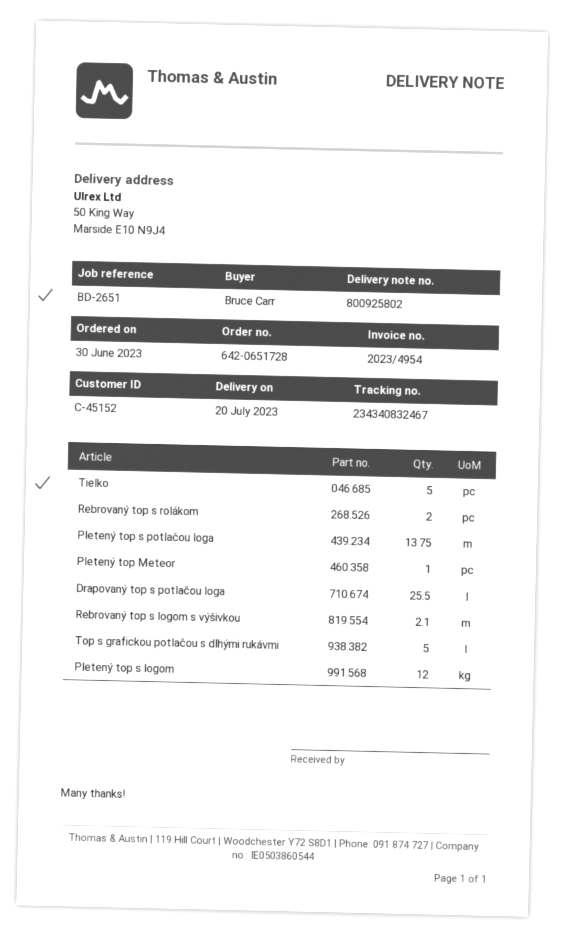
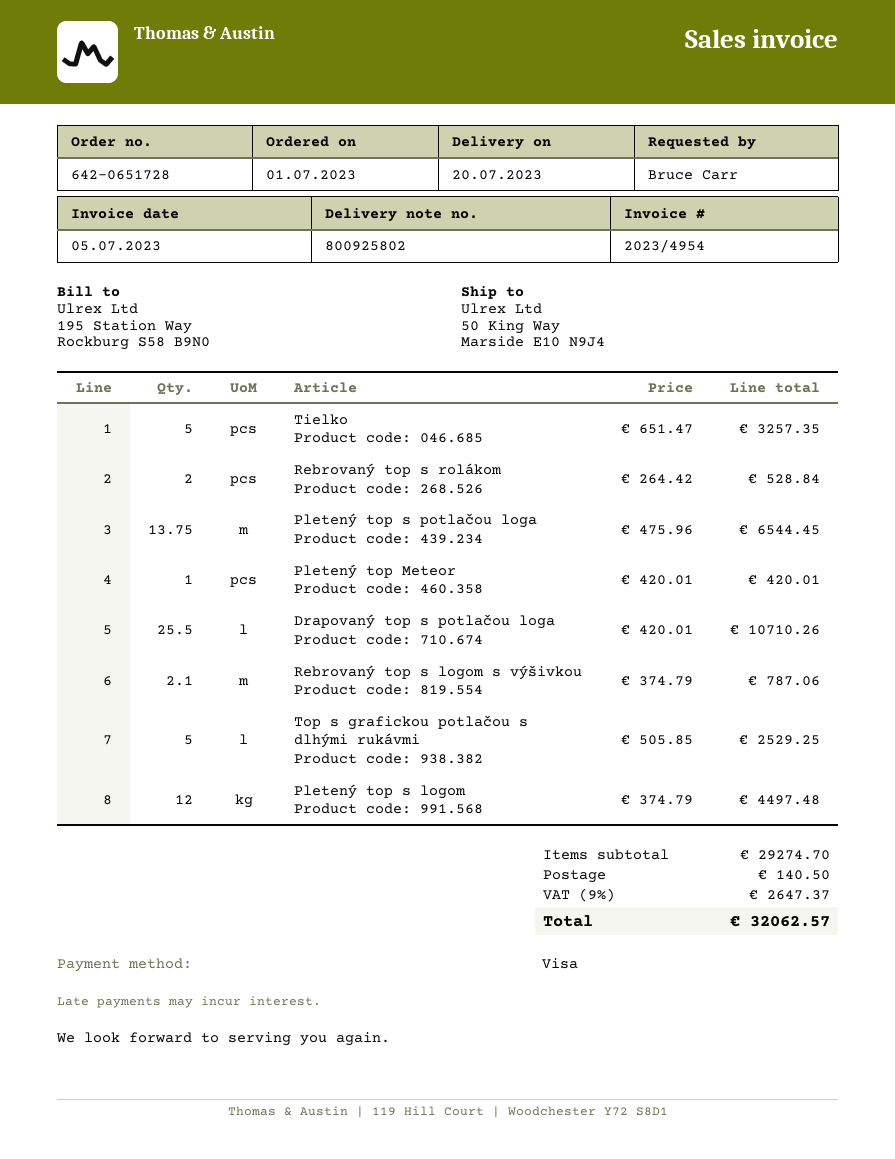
order date: 2023-06-30 -> 2023-07-01

